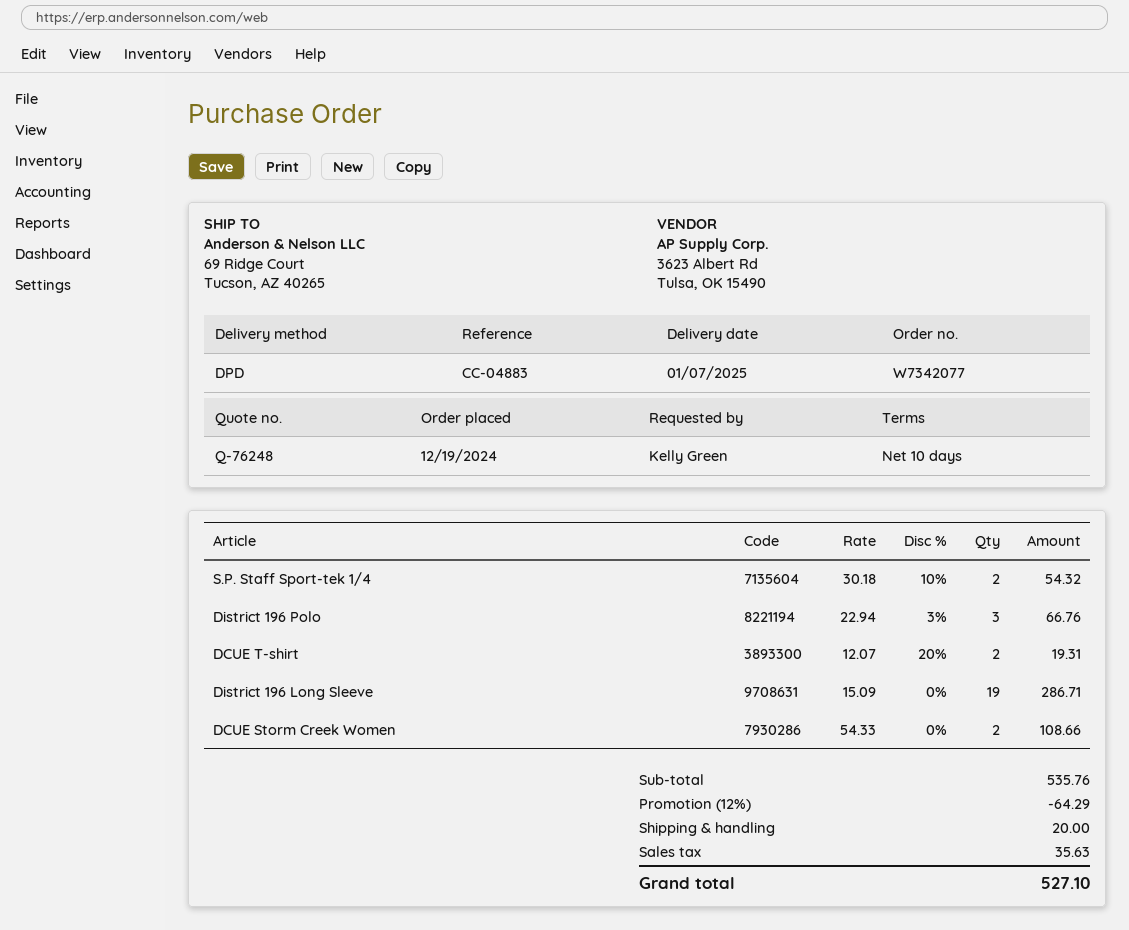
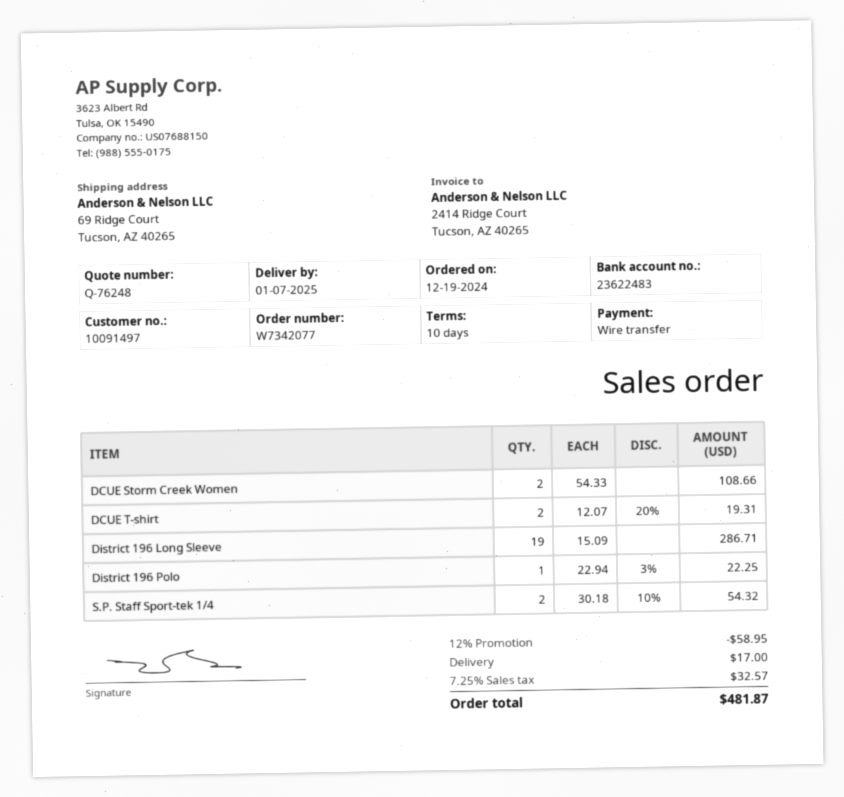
District 196 Polo: 3 x 22.94 - 3% = 66.76 -> 1 x 22.94 - 3% = 22.25
discount: 12% = 64.29 -> 12% = 58.95
shipping: 20.00 -> 17.00
tax: 35.63 -> 32.57
total: 527.10 -> 481.87

